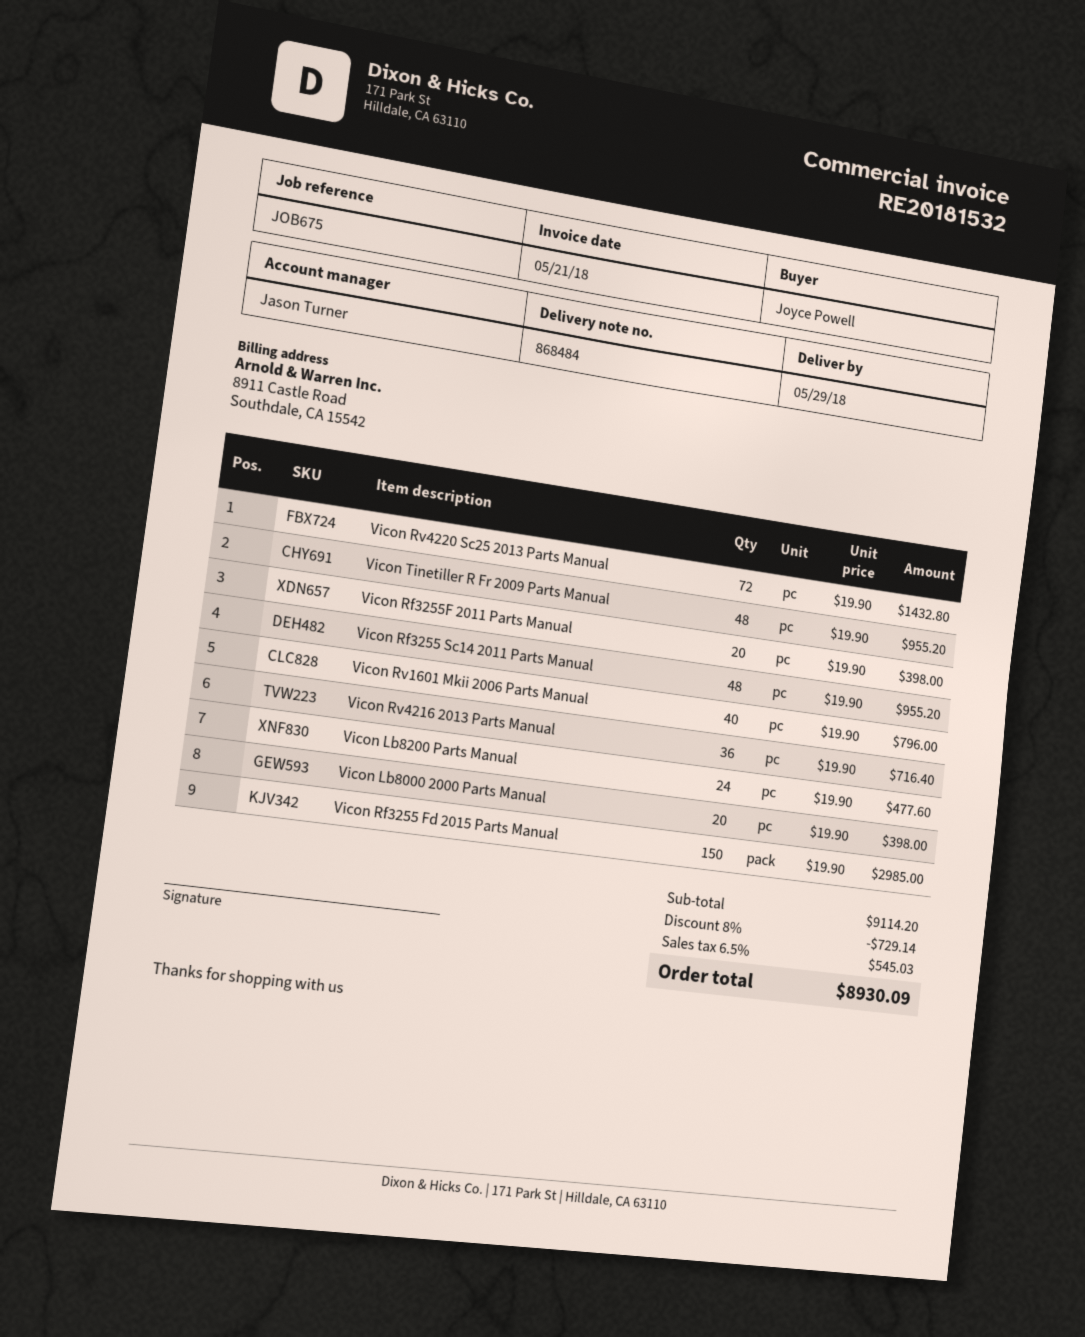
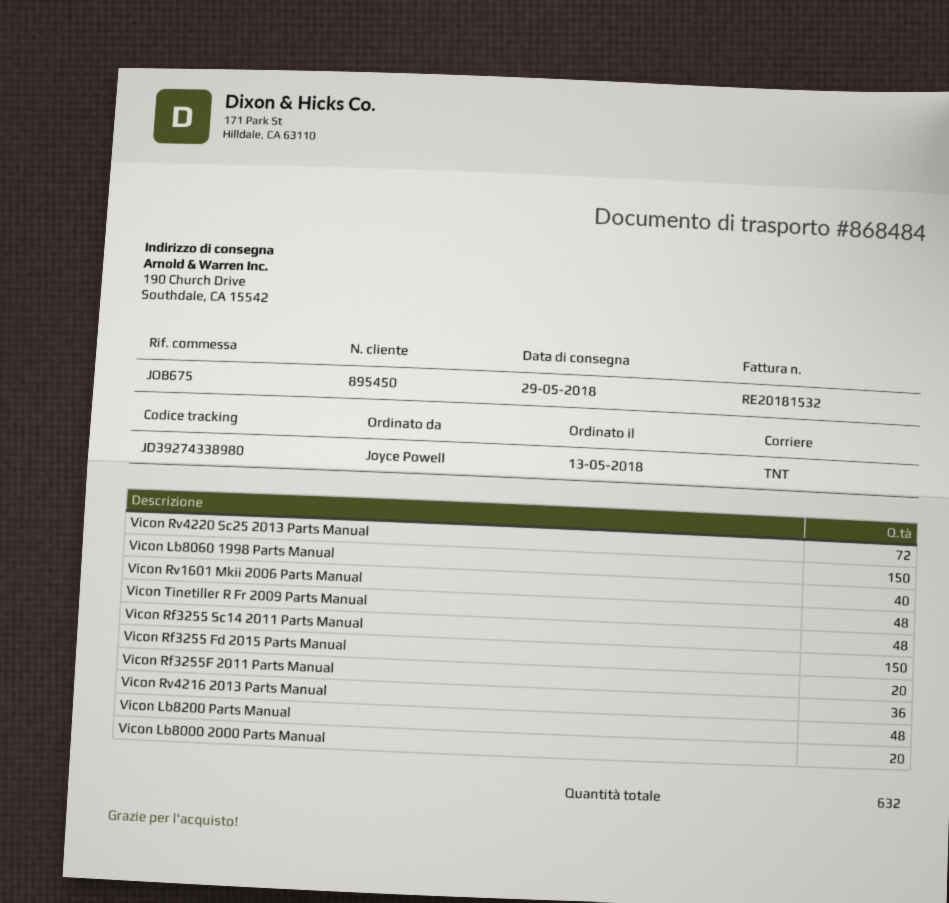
Vicon Lb8200 Parts Manual: 24 -> 48
Vicon Lb8060 1998 Parts Manual: none -> 150

